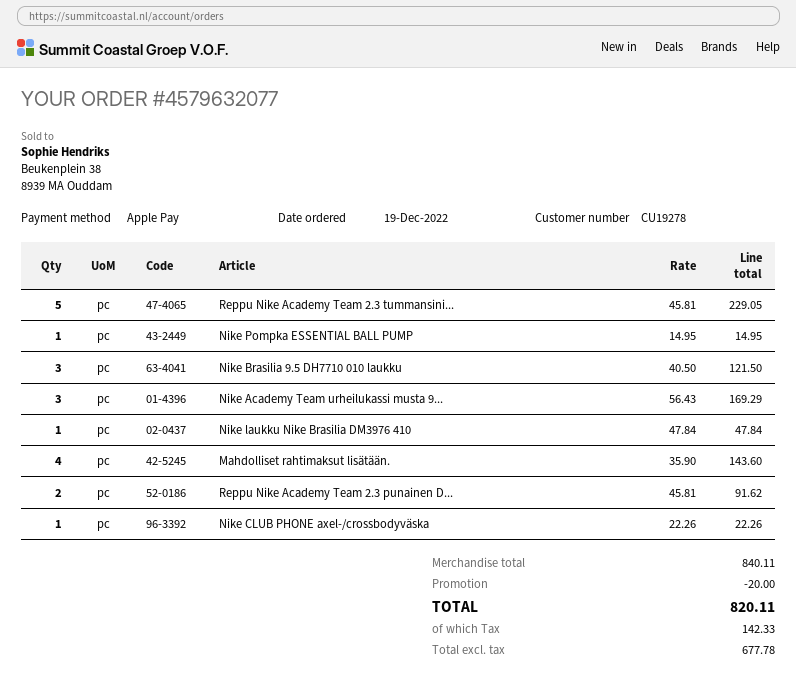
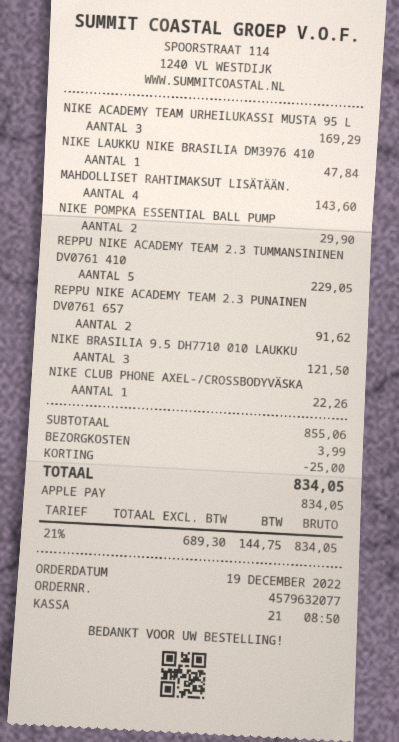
Nike Pompka ESSENTIAL BALL PUMP: 1 for 14.95 -> 2 for 29.90
subtotal: 840.11 -> 855.06
discount: 20.00 -> 25.00
shipping: none -> 3.99
net: 677.78 -> 689.30
tax: 142.33 -> 144.75
total: 820.11 -> 834.05

